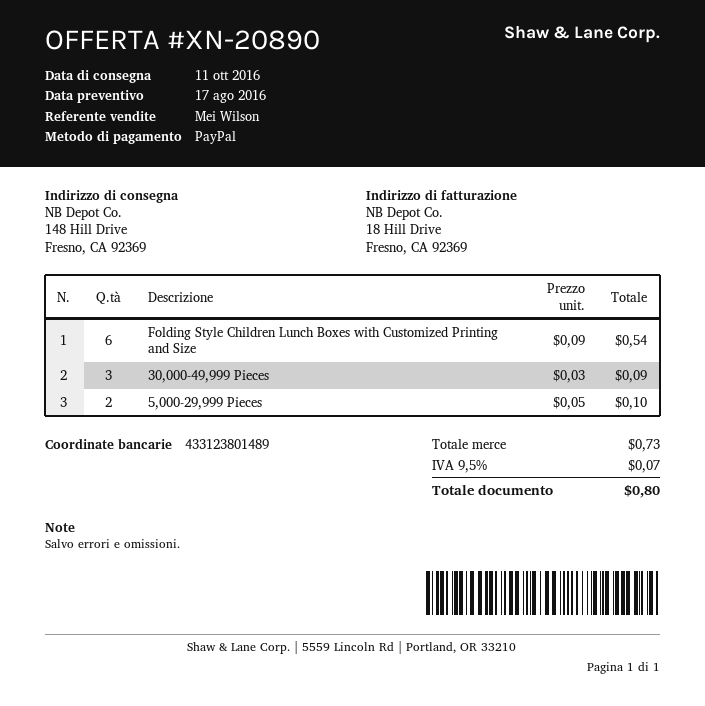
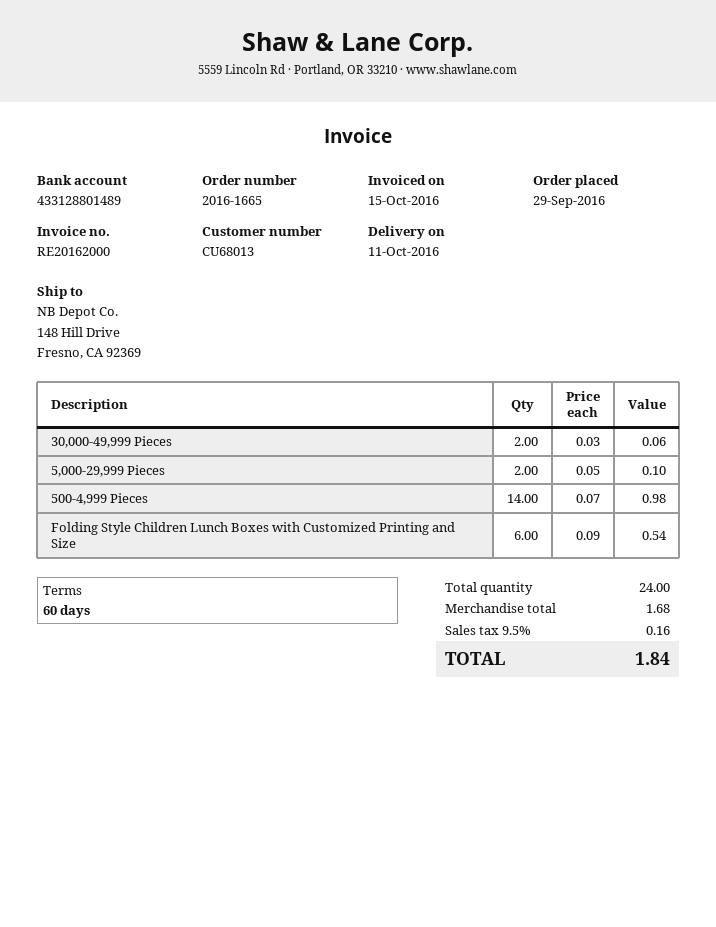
bank account: 433123801489 -> 433128801489
30,000-49,999 Pieces: 3 x 0.03 = 0.09 -> 2 x 0.03 = 0.06
500-4,999 Pieces: none -> 14 x 0.07 = 0.98
subtotal: 0.73 -> 1.68
tax: 9.5% = 0.07 -> 9.5% = 0.16
total: 0.80 -> 1.84

